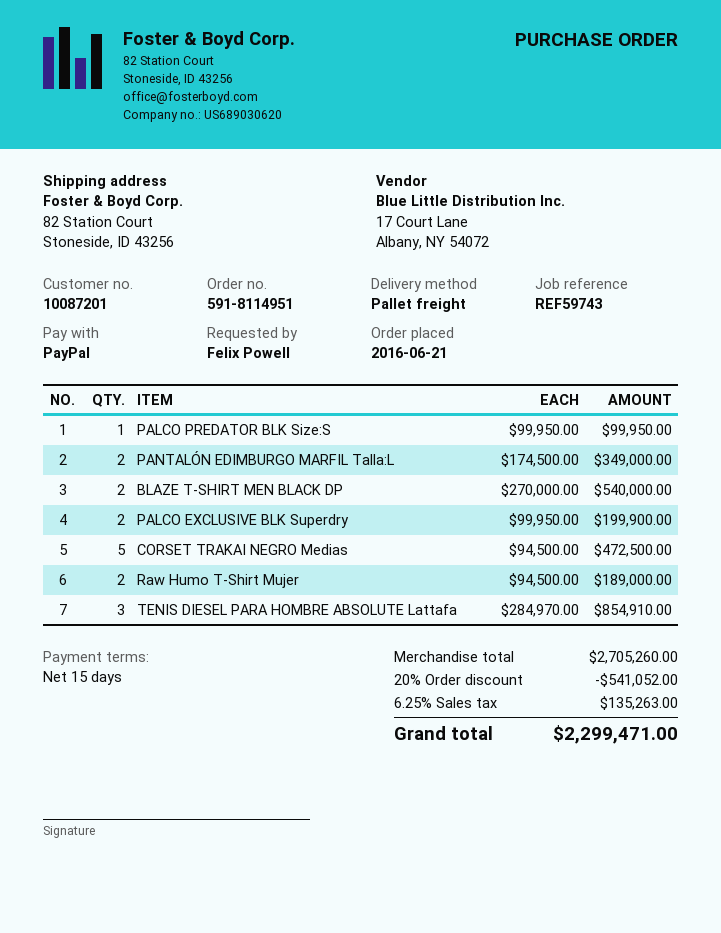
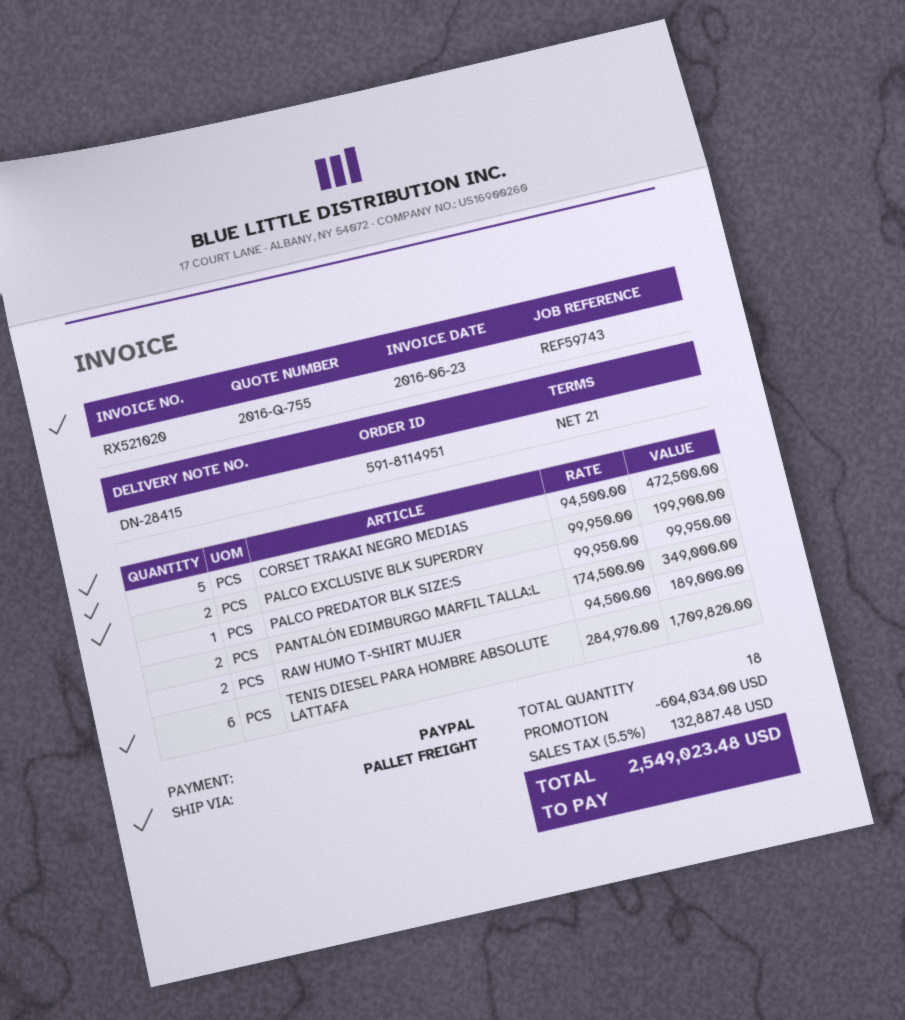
payment terms: 15 days -> 21 days
BLAZE T-SHIRT MEN BLACK DP: 2 x 270000.00 = 540000.00 -> none
TENIS DIESEL PARA HOMBRE ABSOLUTE Lattafa: 3 x 284970.00 = 854910.00 -> 6 x 284970.00 = 1709820.00
discount: 541052.00 -> 604034.00
tax: 6.25% = 135263.00 -> 5.5% = 132887.48
total: 2299471.00 -> 2549023.48

